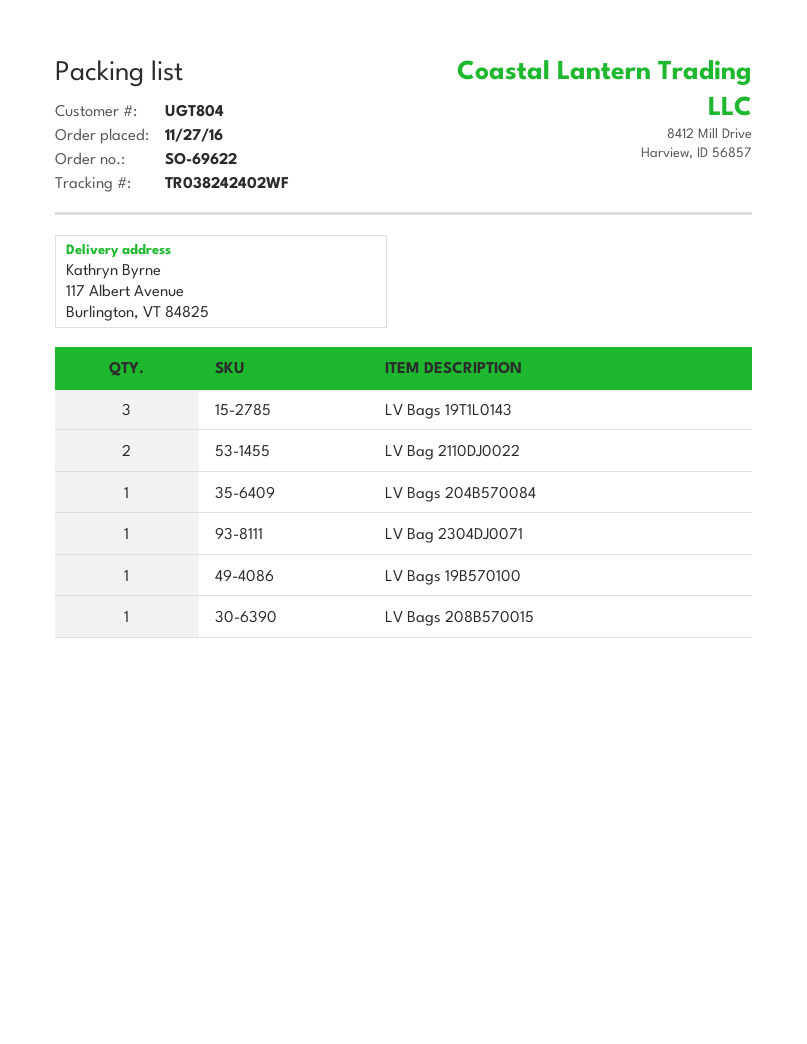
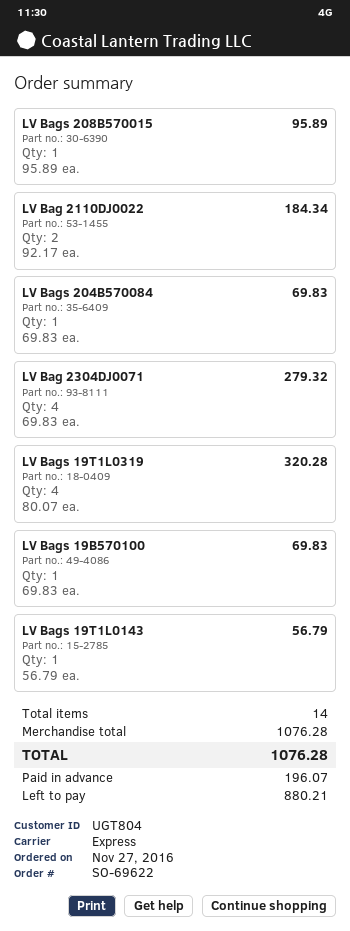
LV Bags 19T1L0143: 3 -> 1
LV Bag 2304DJ0071: 1 -> 4
LV Bags 19T1L0319: none -> 4

